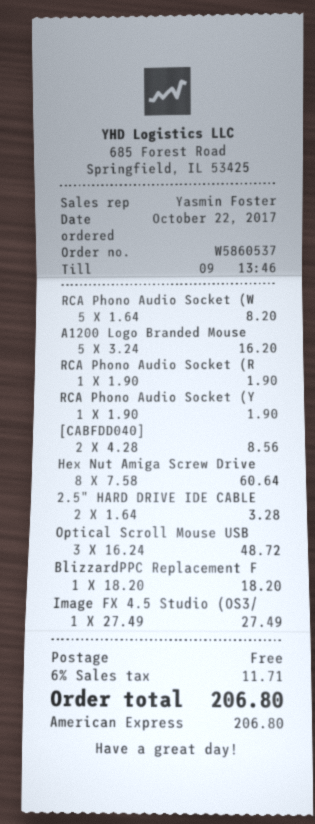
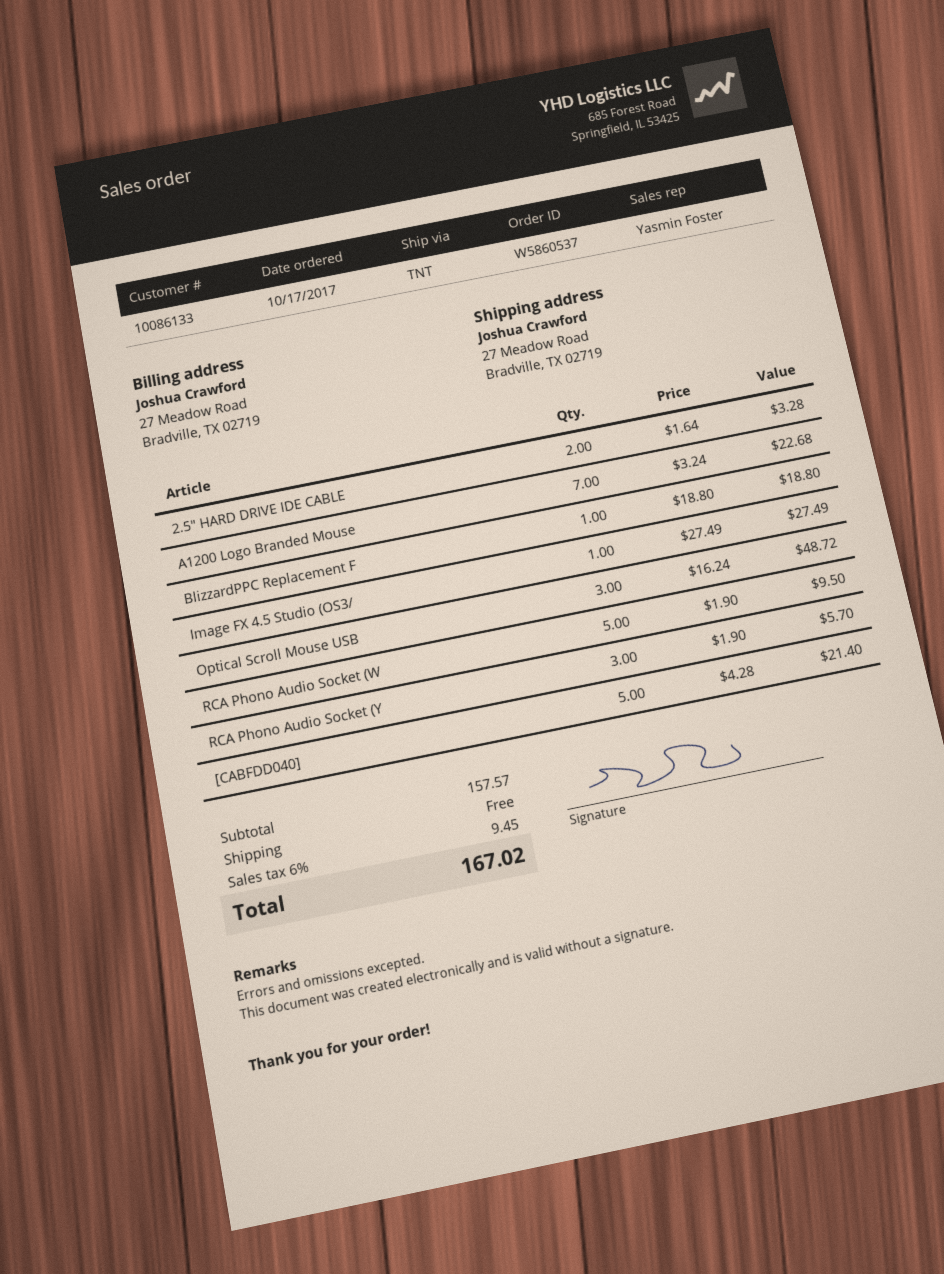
order date: 2017-10-22 -> 2017-10-17
RCA Phono Audio Socket (W: 5 x 1.64 = 8.20 -> 5 x 1.90 = 9.50
A1200 Logo Branded Mouse: 5 x 3.24 = 16.20 -> 7 x 3.24 = 22.68
RCA Phono Audio Socket (R: 1 x 1.90 = 1.90 -> none
RCA Phono Audio Socket (Y: 1 x 1.90 = 1.90 -> 3 x 1.90 = 5.70
[CABFDD040]: 2 x 4.28 = 8.56 -> 5 x 4.28 = 21.40
Hex Nut Amiga Screw Drive: 8 x 7.58 = 60.64 -> none
BlizzardPPC Replacement F: 1 x 18.20 = 18.20 -> 1 x 18.80 = 18.80
tax: 6% = 11.71 -> 6% = 9.45
total: 206.80 -> 167.02

